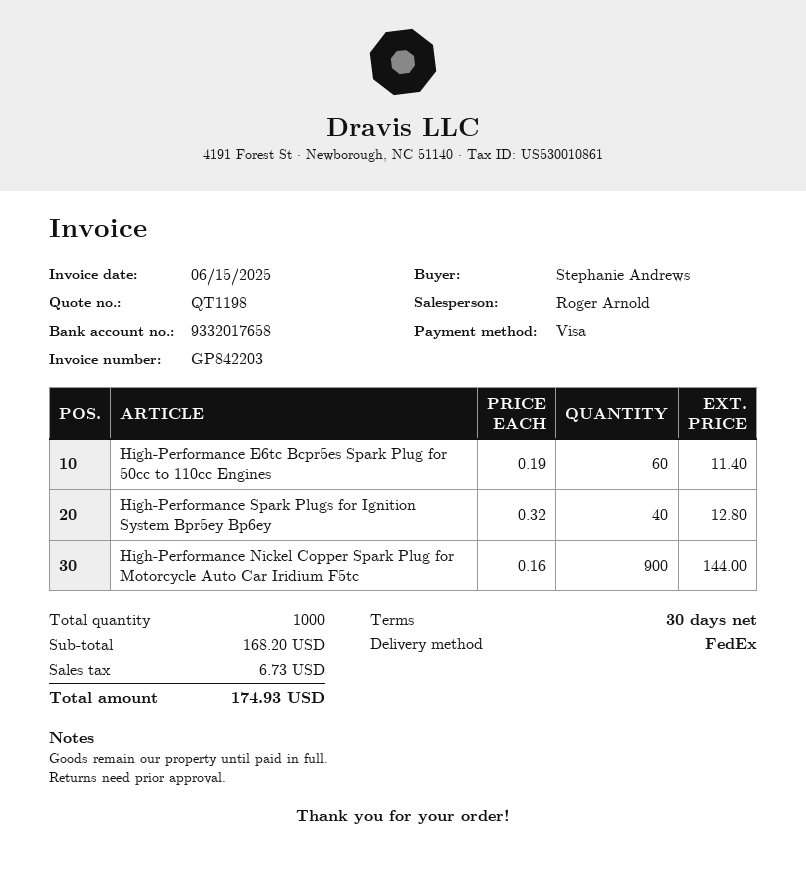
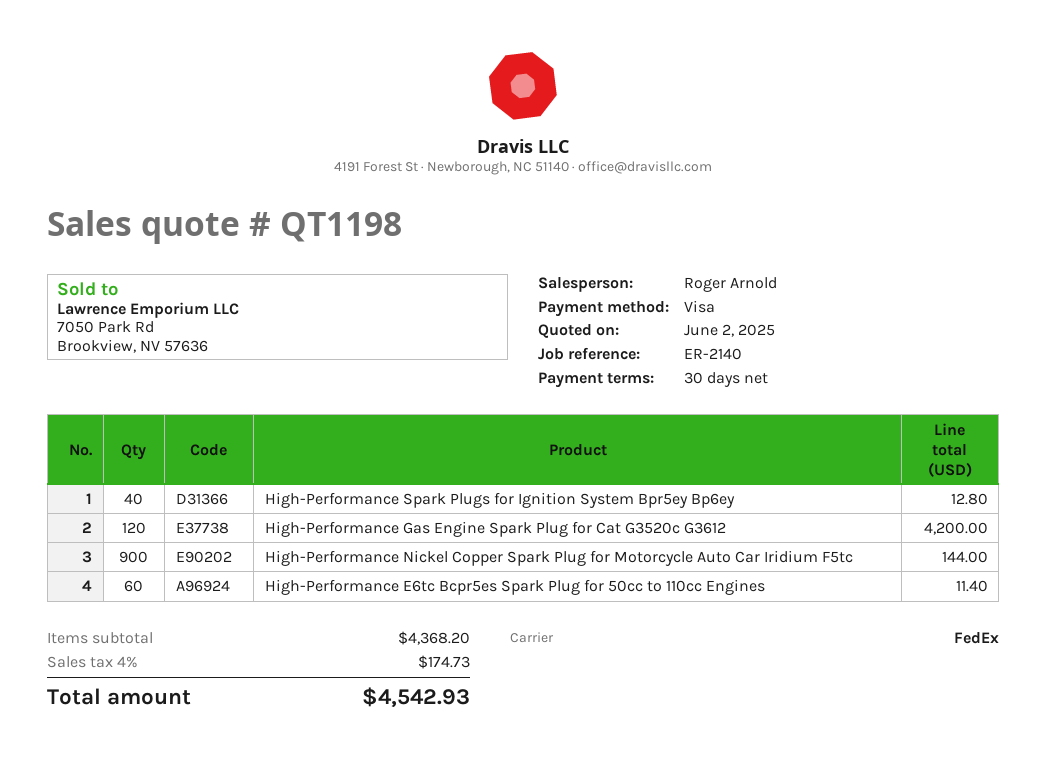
High-Performance Gas Engine Spark Plug for Cat G3520c G3612: none -> 120 for 4200.00
subtotal: 168.20 -> 4368.20
tax: 6.73 -> 174.73
total: 174.93 -> 4542.93

